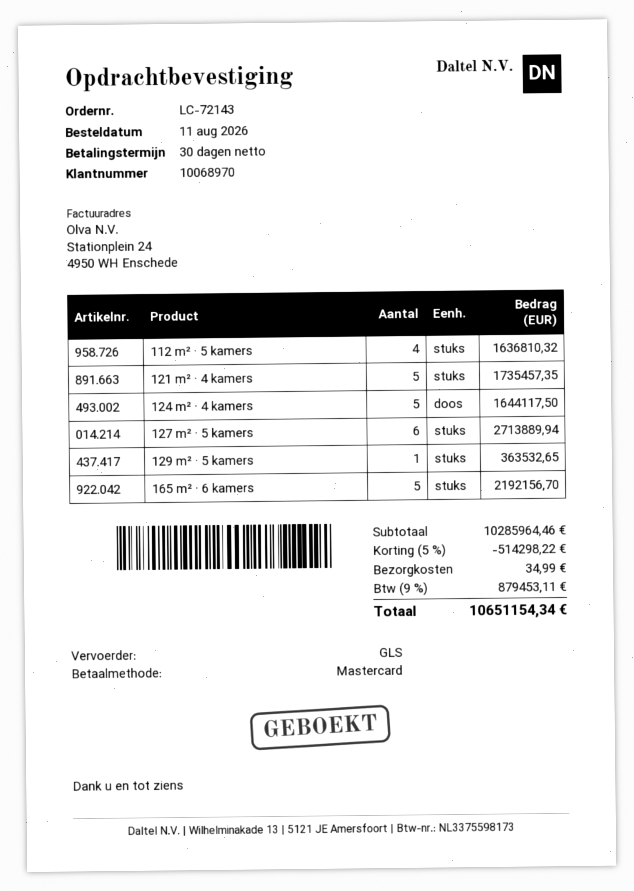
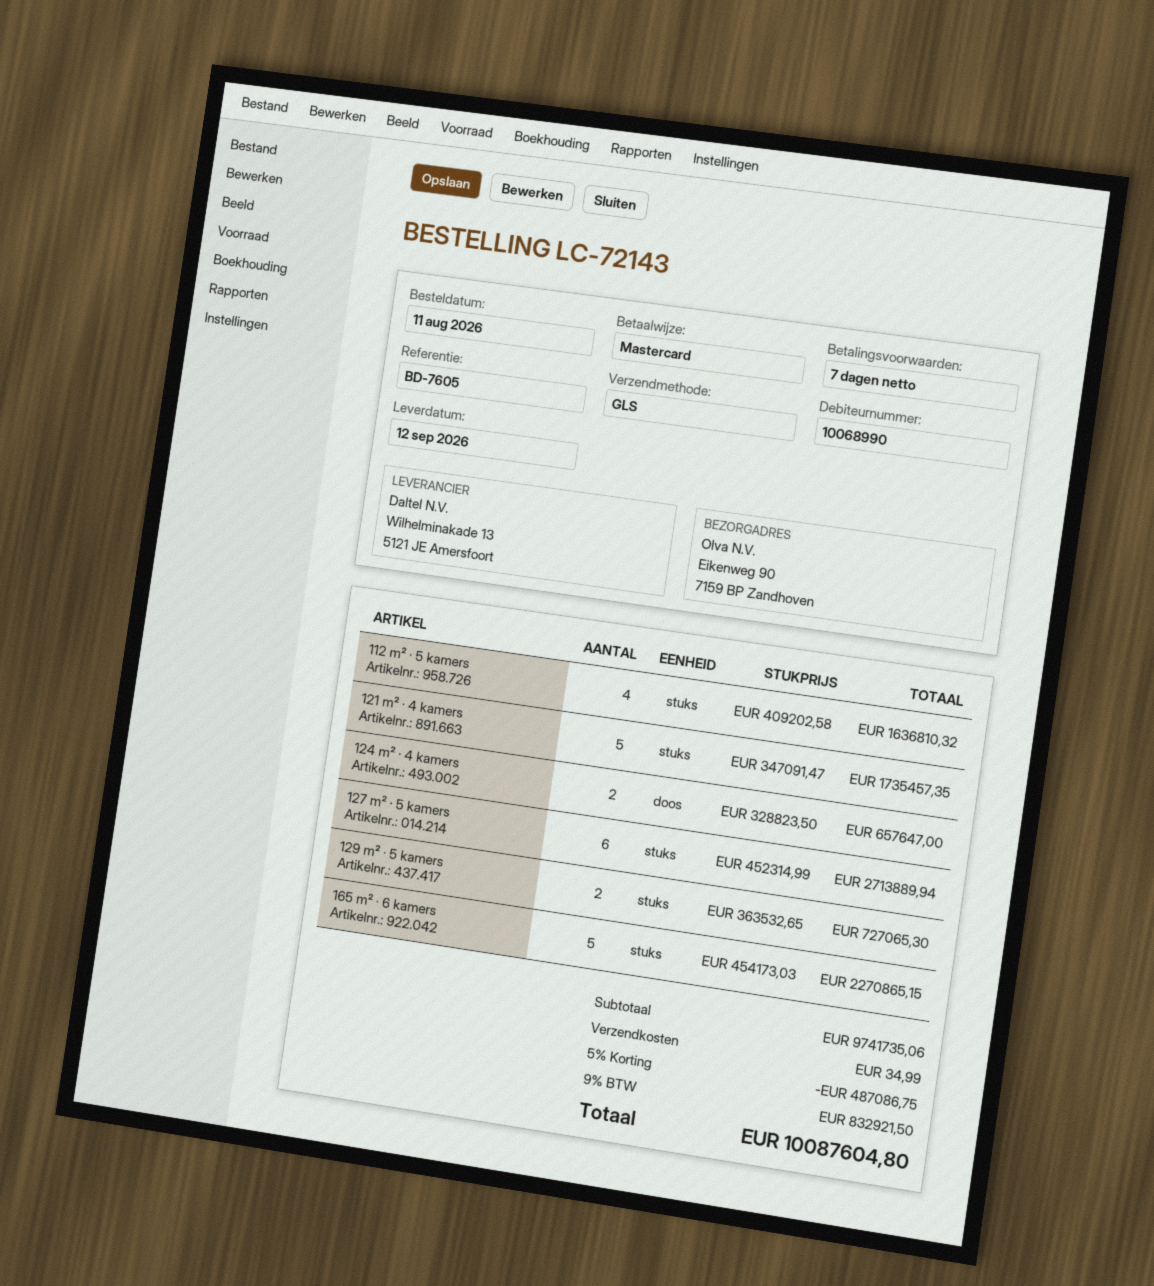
payment terms: 30 days -> 7 days
customer number: 10068970 -> 10068990
124 m² · 4 kamers: 5 for 1644117.50 -> 2 for 657647.00
129 m² · 5 kamers: 1 for 363532.65 -> 2 for 727065.30
165 m² · 6 kamers: 5 for 2192156.70 -> 5 for 2270865.15
subtotal: 10285964.46 -> 9741735.06
discount: 5% = 514298.22 -> 5% = 487086.75
tax: 9% = 879453.11 -> 9% = 832921.50
total: 10651154.34 -> 10087604.80

